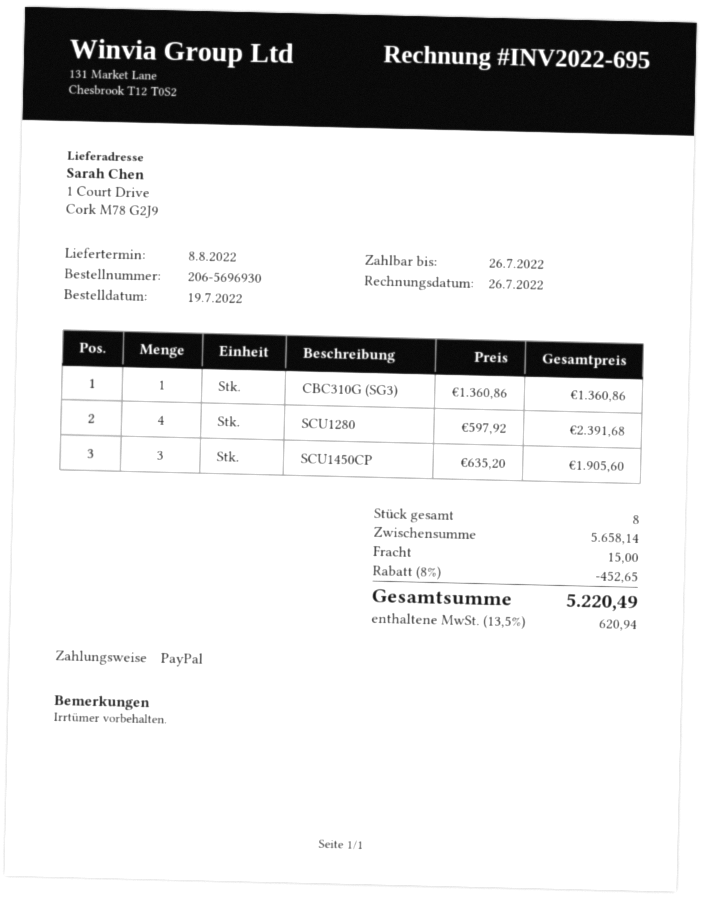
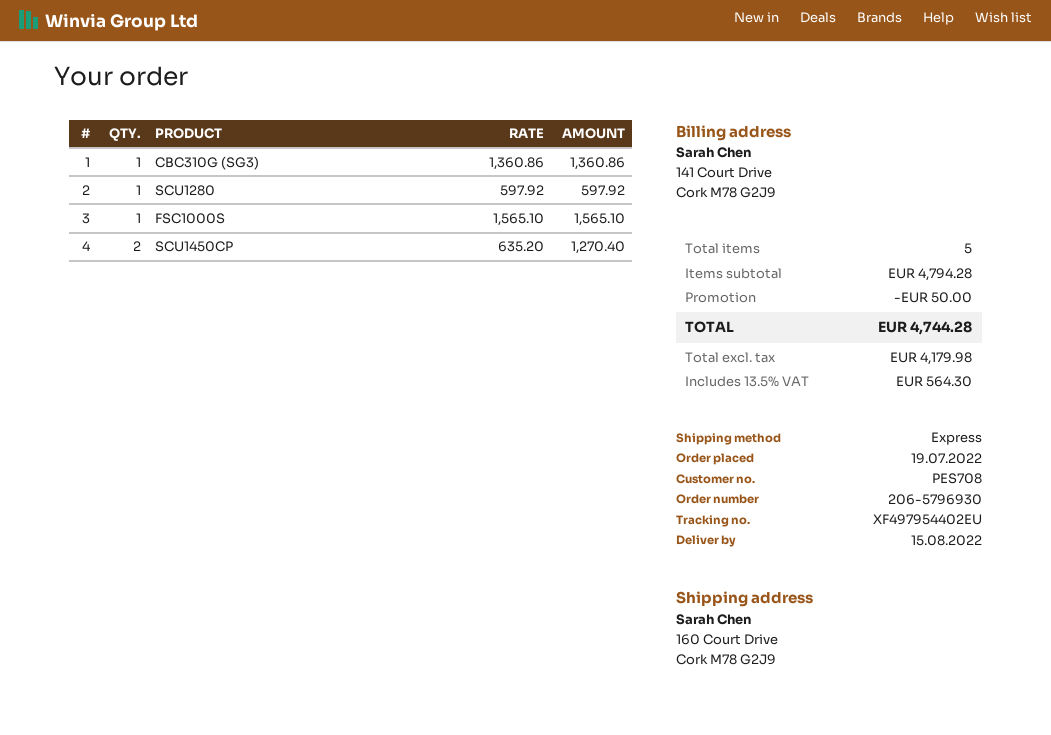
order number: 206-5696930 -> 206-5796930
delivery date: 2022-08-08 -> 2022-08-15
ship to: 1 Court Drive, Cork M78 G2J9 -> 160 Court Drive, Cork M78 G2J9
SCU1280: 4 x 597.92 = 2391.68 -> 1 x 597.92 = 597.92
SCU1450CP: 3 x 635.20 = 1905.60 -> 2 x 635.20 = 1270.40
FSC1000S: none -> 1 x 1565.10 = 1565.10
total quantity: 8 -> 5
subtotal: 5658.14 -> 4794.28
discount: 452.65 -> 50.00
shipping: 15.00 -> none
tax: 13.5% = 620.94 -> 13.5% = 564.30
total: 5220.49 -> 4744.28

